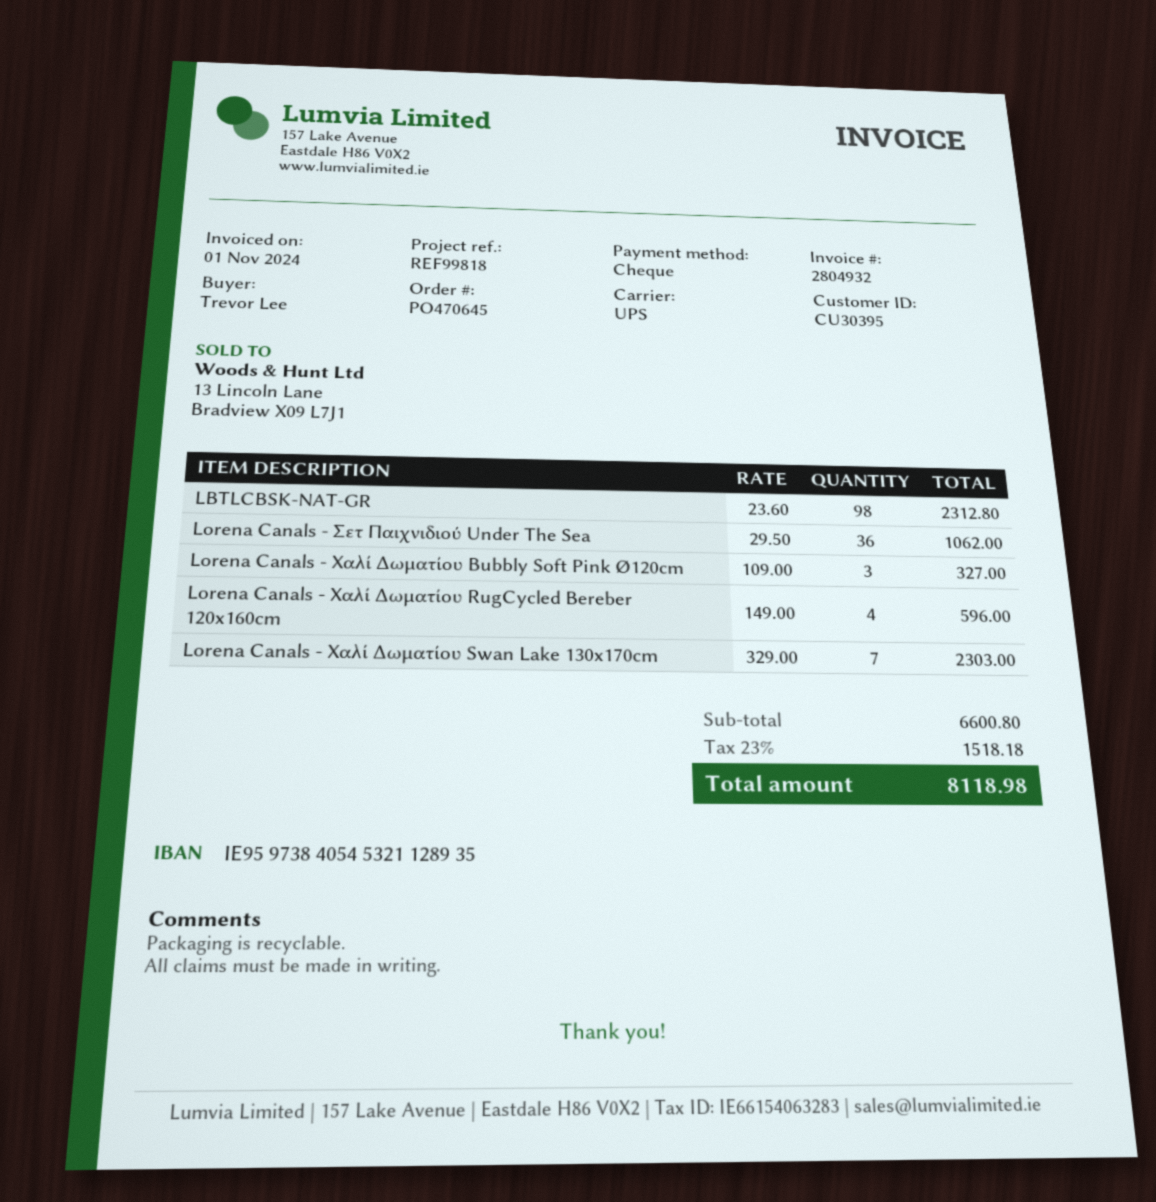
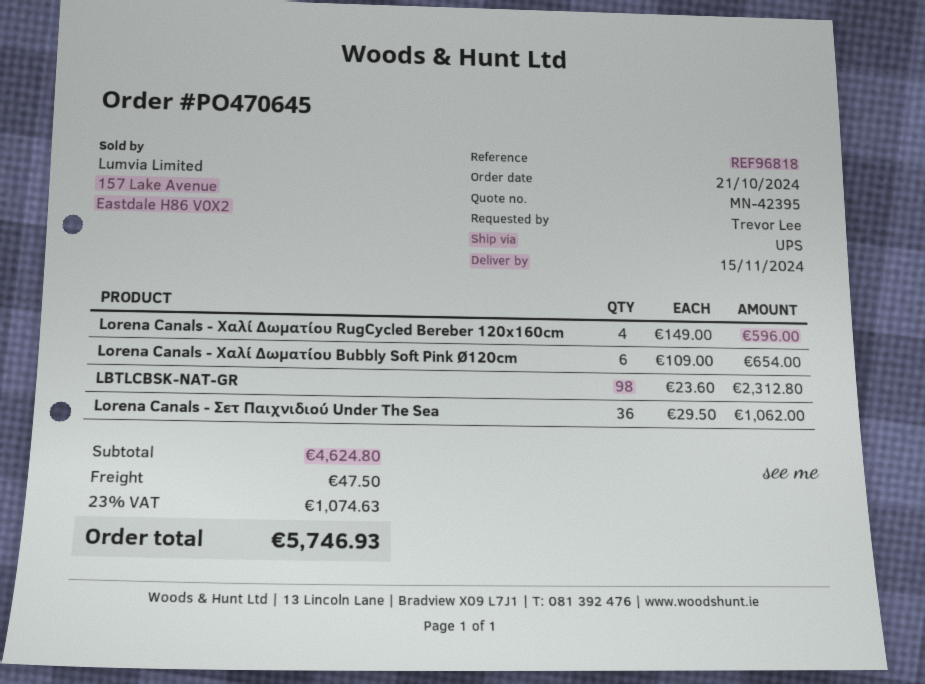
reference: REF99818 -> REF96818
Lorena Canals - Χαλί Δωματίου Bubbly Soft Pink Ø120cm: 3 x 109.00 = 327.00 -> 6 x 109.00 = 654.00
Lorena Canals - Χαλί Δωματίου Swan Lake 130x170cm: 7 x 329.00 = 2303.00 -> none
subtotal: 6600.80 -> 4624.80
shipping: none -> 47.50
tax: 23% = 1518.18 -> 23% = 1074.63
total: 8118.98 -> 5746.93

